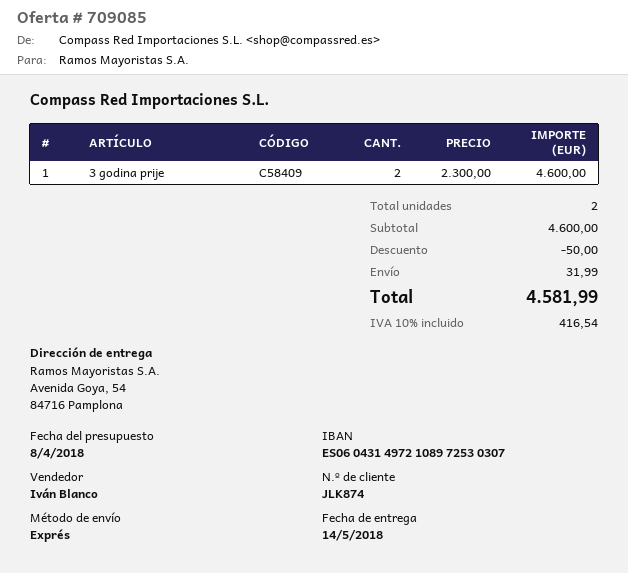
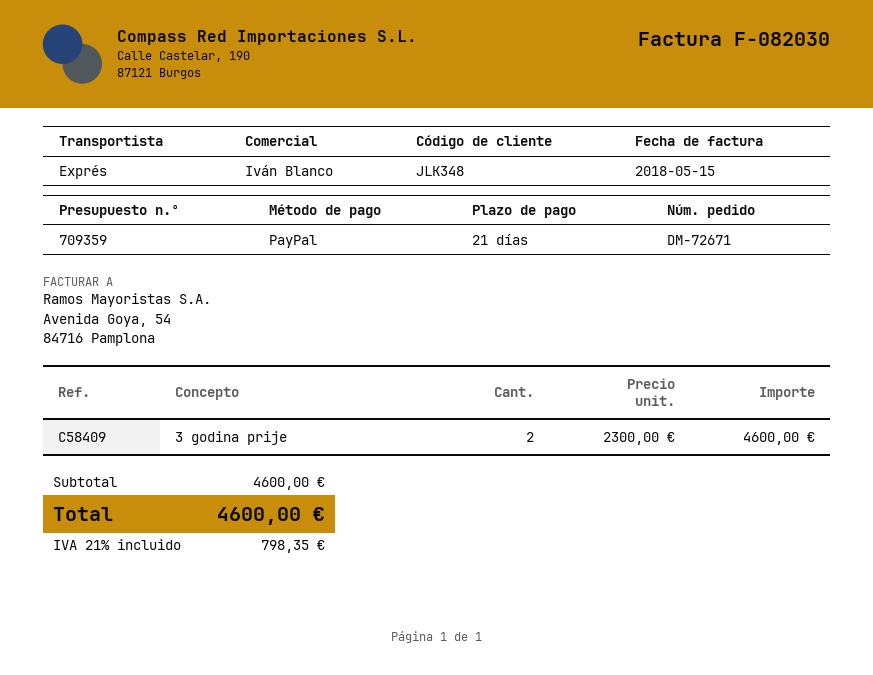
quote number: 709085 -> 709359
customer number: JLK874 -> JLK348
discount: 50.00 -> none
shipping: 31.99 -> none
tax: 10% = 416.54 -> 21% = 798.35
total: 4581.99 -> 4600.00

